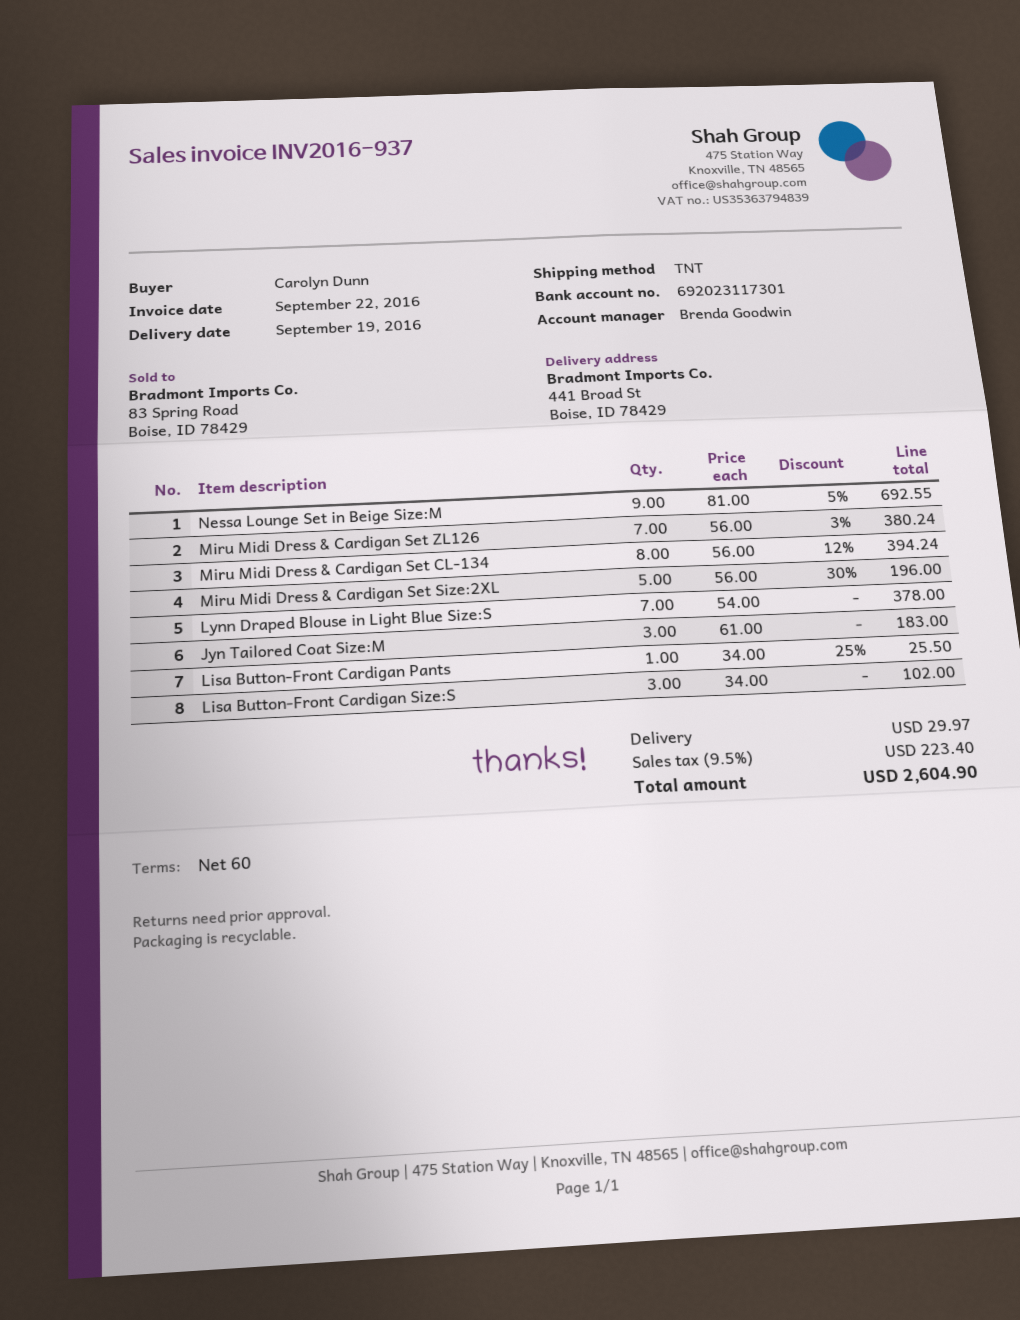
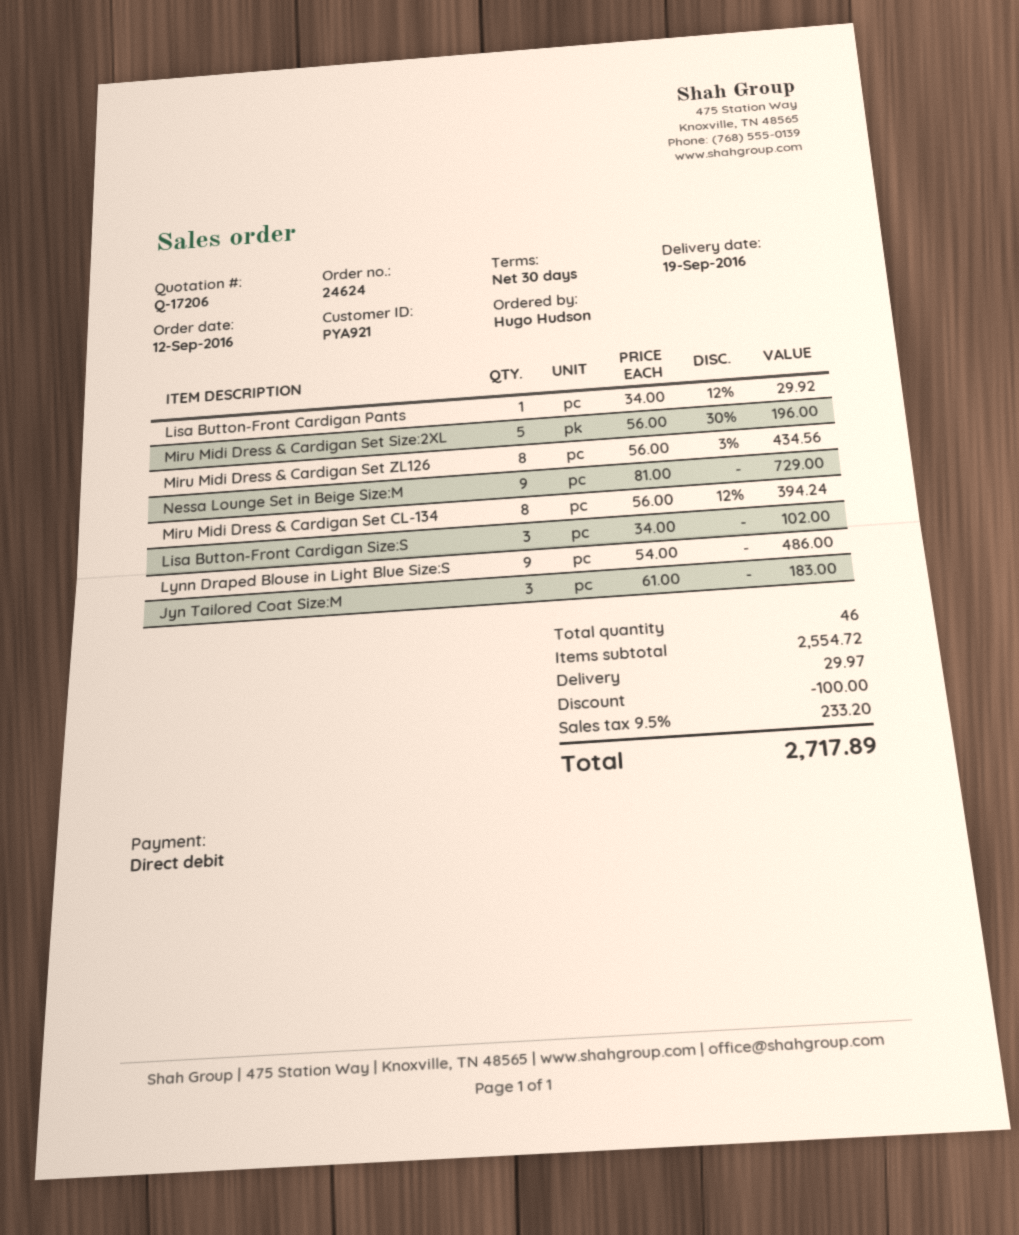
payment terms: 60 days -> 30 days
ordered by: Carolyn Dunn -> Hugo Hudson
Nessa Lounge Set in Beige Size:M: 9 x 81.00 - 5% = 692.55 -> 9 x 81.00 = 729.00
Miru Midi Dress & Cardigan Set ZL126: 7 x 56.00 - 3% = 380.24 -> 8 x 56.00 - 3% = 434.56
Lynn Draped Blouse in Light Blue Size:S: 7 x 54.00 = 378.00 -> 9 x 54.00 = 486.00
Lisa Button-Front Cardigan Pants: 1 x 34.00 - 25% = 25.50 -> 1 x 34.00 - 12% = 29.92
discount: none -> 100.00
tax: 9.5% = 223.40 -> 9.5% = 233.20
total: 2604.90 -> 2717.89

